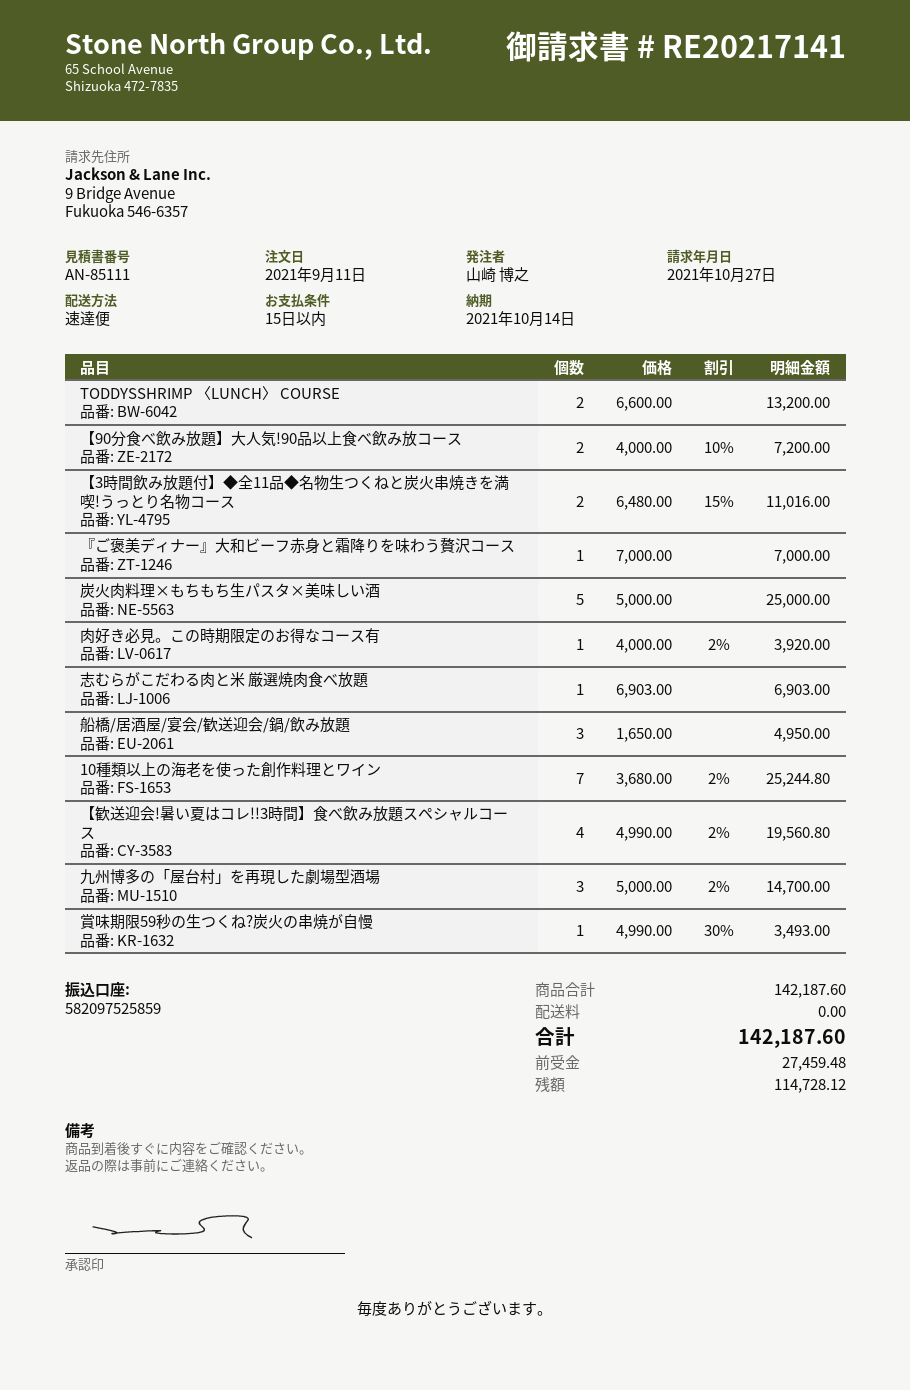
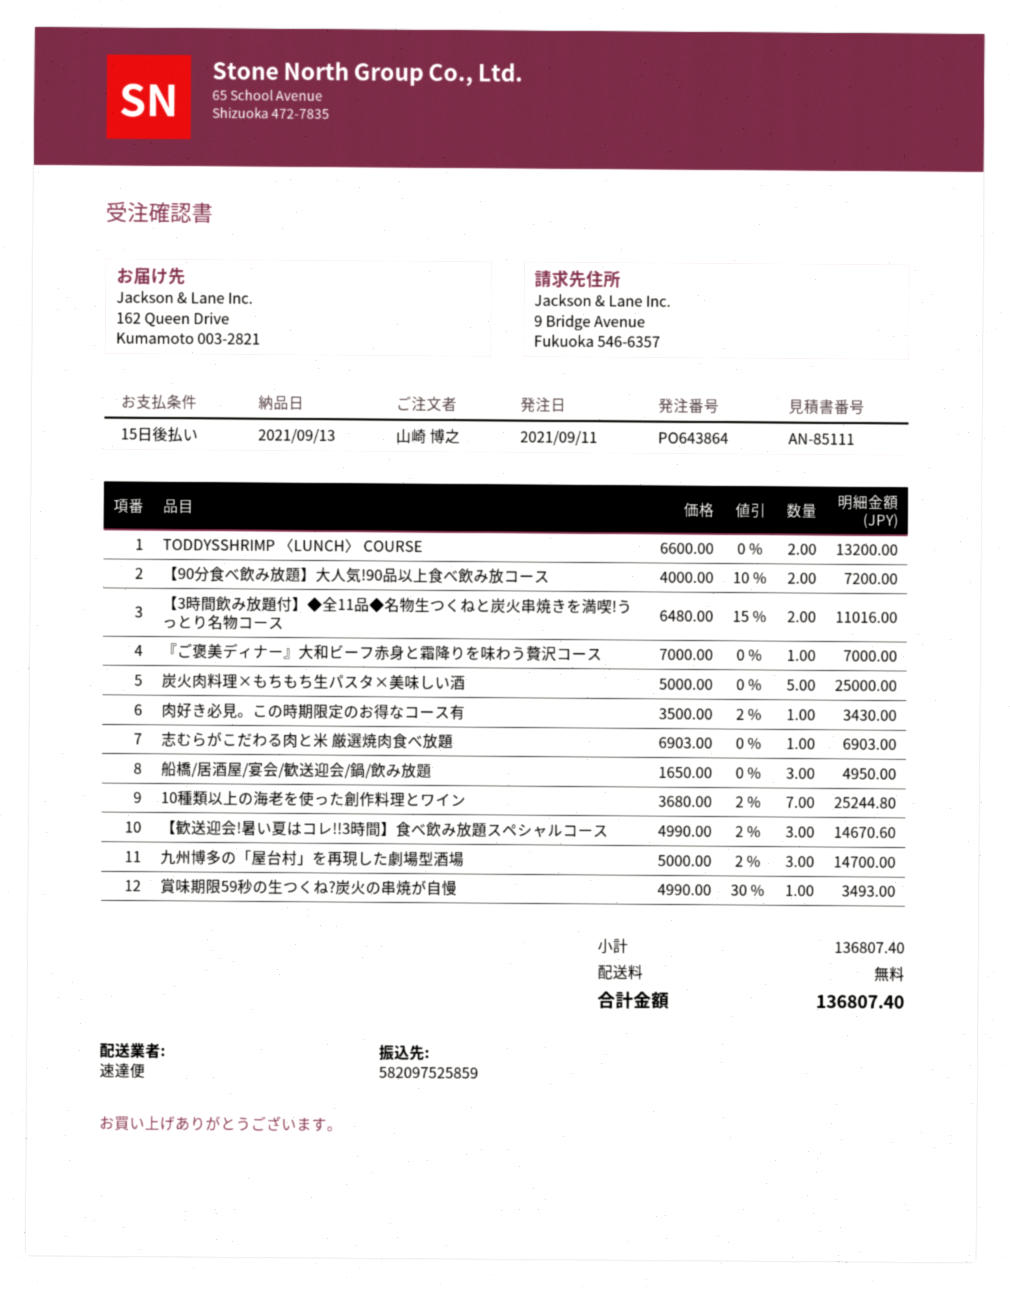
delivery date: 2021-10-14 -> 2021-09-13
肉好き必見。この時期限定のお得なコース有: 1 x 4000.00 - 2% = 3920.00 -> 1 x 3500.00 - 2% = 3430.00
【歓送迎会!暑い夏はコレ!!3時間】食べ飲み放題スペシャルコース: 4 x 4990.00 - 2% = 19560.80 -> 3 x 4990.00 - 2% = 14670.60
subtotal: 142187.60 -> 136807.40
total: 142187.60 -> 136807.40

